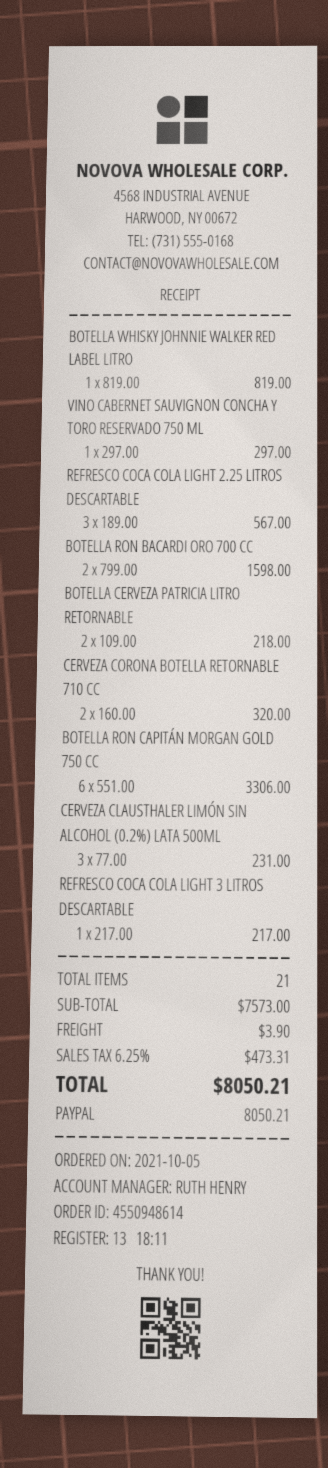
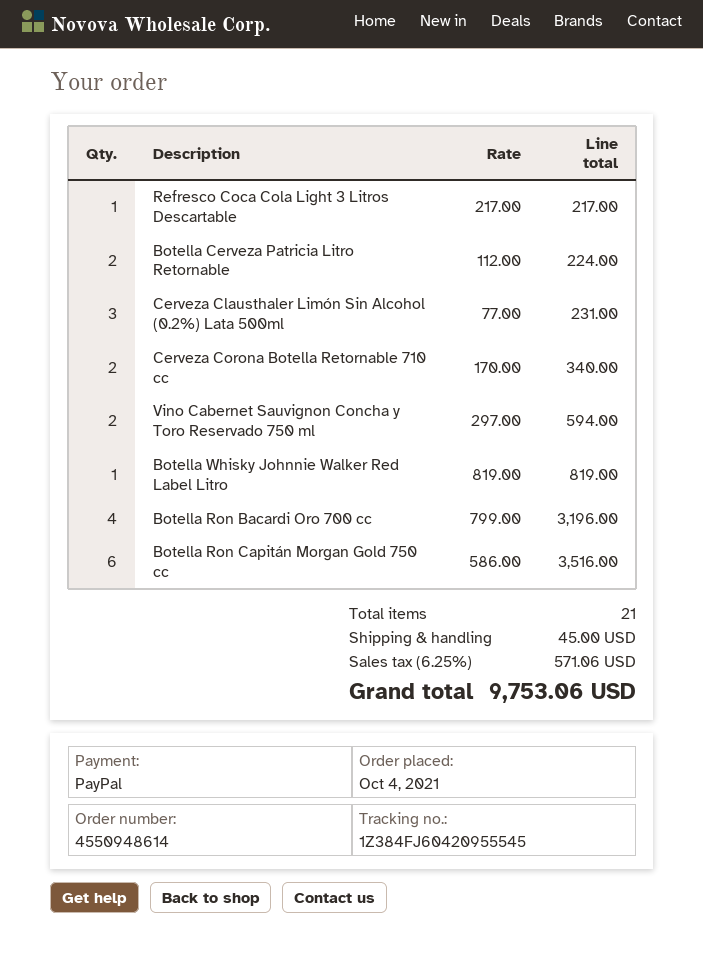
order date: 2021-10-05 -> 2021-10-04
VINO CABERNET SAUVIGNON CONCHA Y TORO RESERVADO 750 ML: 1 x 297.00 = 297.00 -> 2 x 297.00 = 594.00
REFRESCO COCA COLA LIGHT 2.25 LITROS DESCARTABLE: 3 x 189.00 = 567.00 -> none
BOTELLA RON BACARDI ORO 700 CC: 2 x 799.00 = 1598.00 -> 4 x 799.00 = 3196.00
BOTELLA CERVEZA PATRICIA LITRO RETORNABLE: 2 x 109.00 = 218.00 -> 2 x 112.00 = 224.00
CERVEZA CORONA BOTELLA RETORNABLE 710 CC: 2 x 160.00 = 320.00 -> 2 x 170.00 = 340.00
BOTELLA RON CAPITÁN MORGAN GOLD 750 CC: 6 x 551.00 = 3306.00 -> 6 x 586.00 = 3516.00
shipping: 3.90 -> 45.00
tax: 6.25% = 473.31 -> 6.25% = 571.06
total: 8050.21 -> 9753.06

